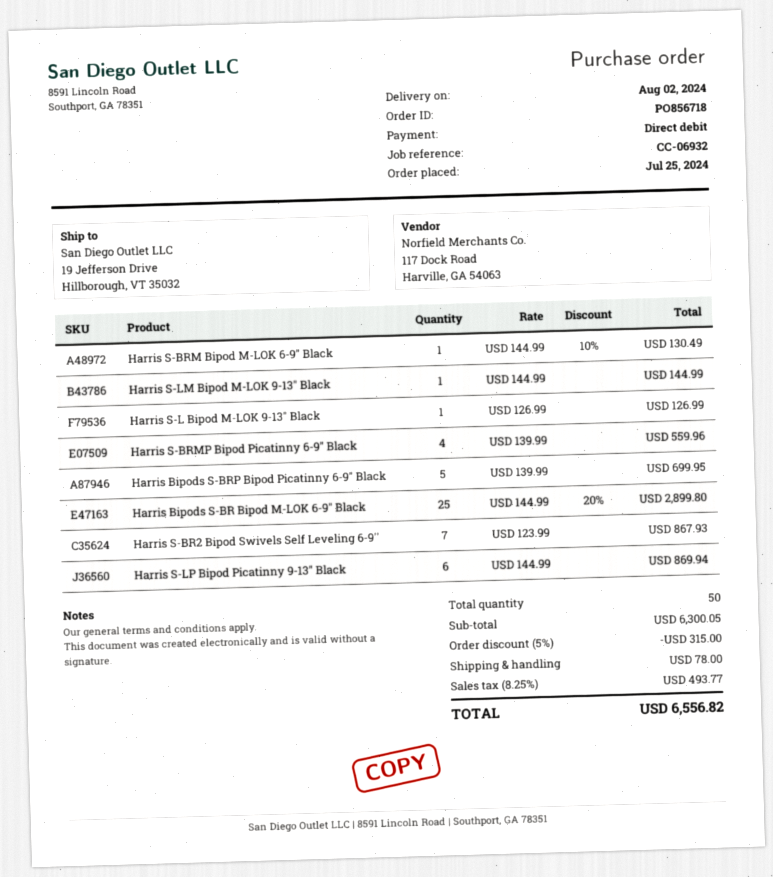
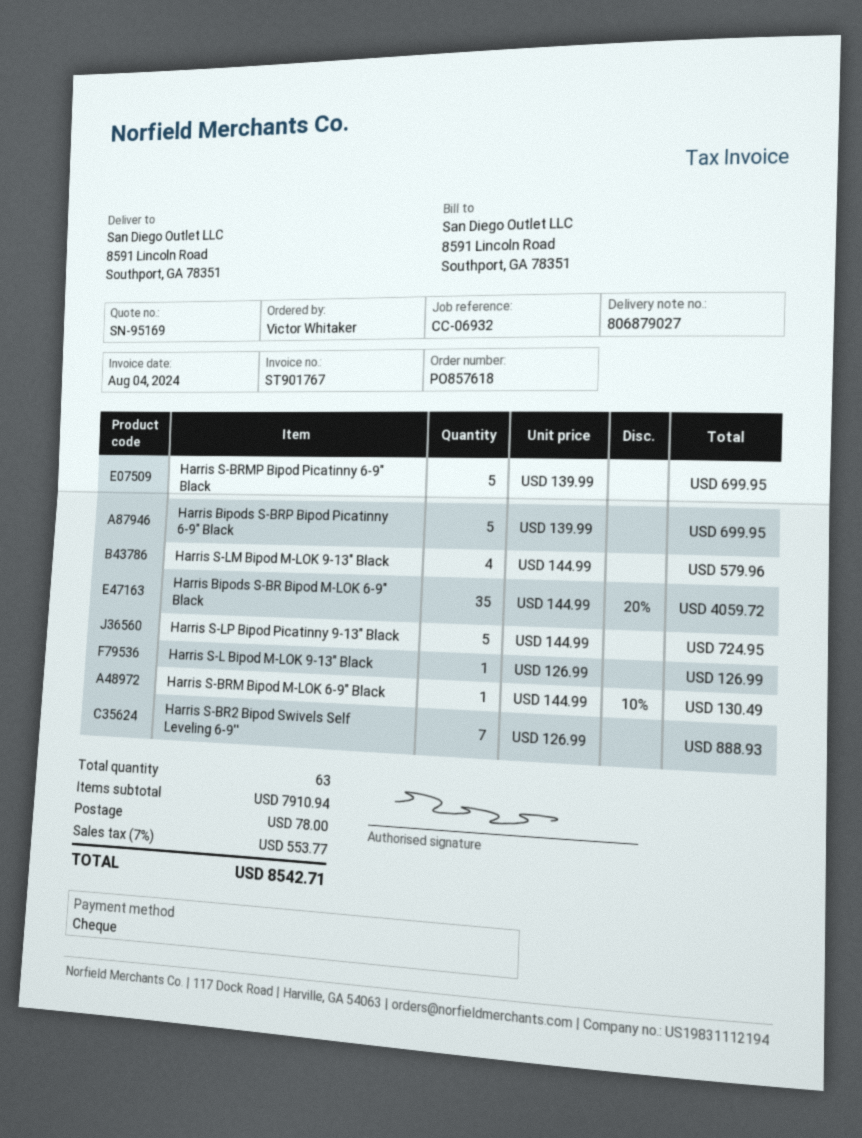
order number: PO856718 -> PO857618
payment method: direct debit -> cheque
ship to: 19 Jefferson Drive, Hillborough, VT 35032 -> 8591 Lincoln Road, Southport, GA 78351
Harris S-LM Bipod M-LOK 9-13" Black: 1 x 144.99 = 144.99 -> 4 x 144.99 = 579.96
Harris S-BRMP Bipod Picatinny 6-9" Black: 4 x 139.99 = 559.96 -> 5 x 139.99 = 699.95
Harris Bipods S-BR Bipod M-LOK 6-9" Black: 25 x 144.99 - 20% = 2899.80 -> 35 x 144.99 - 20% = 4059.72
Harris S-BR2 Bipod Swivels Self Leveling 6-9'': 7 x 123.99 = 867.93 -> 7 x 126.99 = 888.93
Harris S-LP Bipod Picatinny 9-13" Black: 6 x 144.99 = 869.94 -> 5 x 144.99 = 724.95
total quantity: 50 -> 63
subtotal: 6300.05 -> 7910.94
discount: 5% = 315.00 -> none
tax: 8.25% = 493.77 -> 7% = 553.77
total: 6556.82 -> 8542.71

